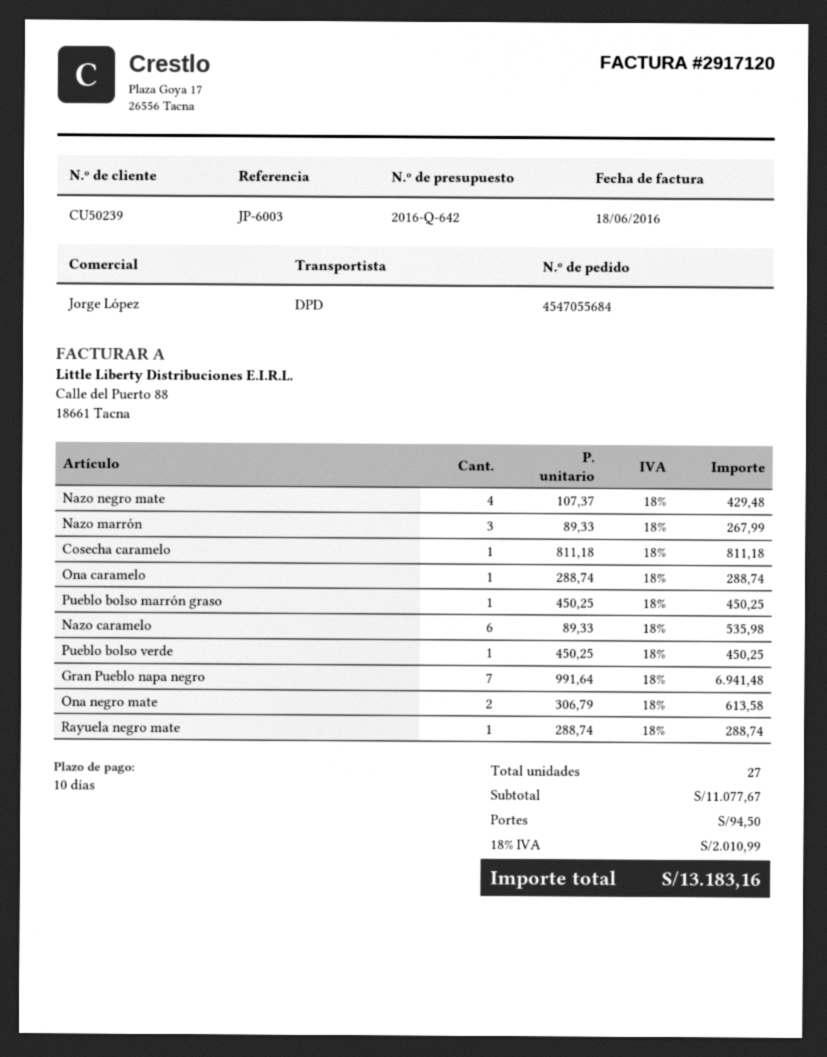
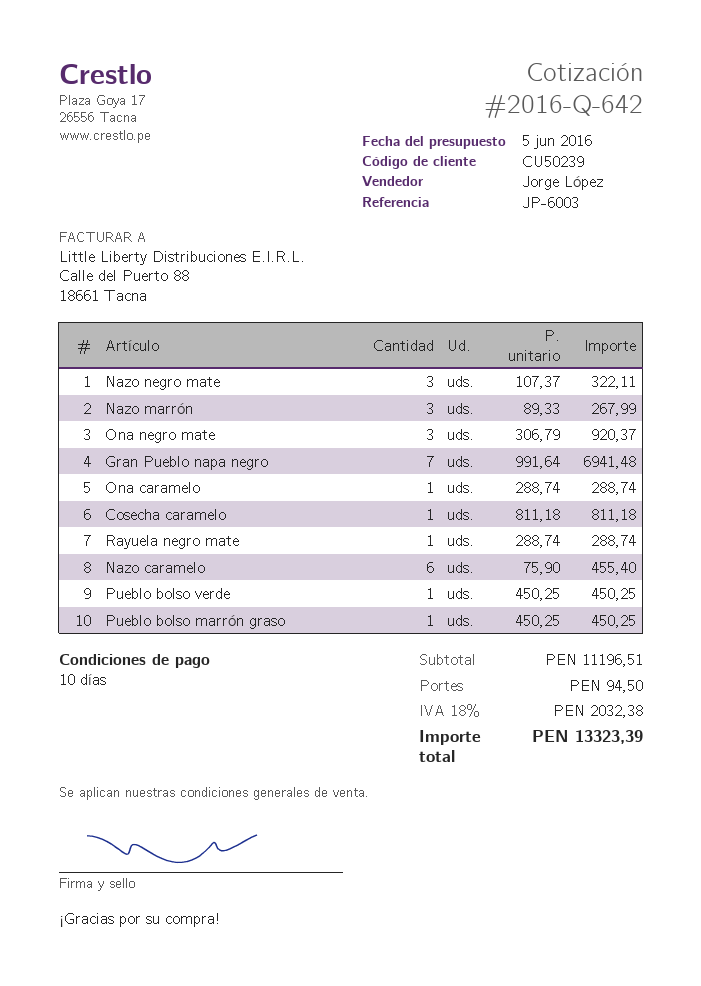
Nazo negro mate: 4 x 107.37 = 429.48 -> 3 x 107.37 = 322.11
Nazo caramelo: 6 x 89.33 = 535.98 -> 6 x 75.90 = 455.40
Ona negro mate: 2 x 306.79 = 613.58 -> 3 x 306.79 = 920.37
subtotal: 11077.67 -> 11196.51
tax: 18% = 2010.99 -> 18% = 2032.38
total: 13183.16 -> 13323.39

